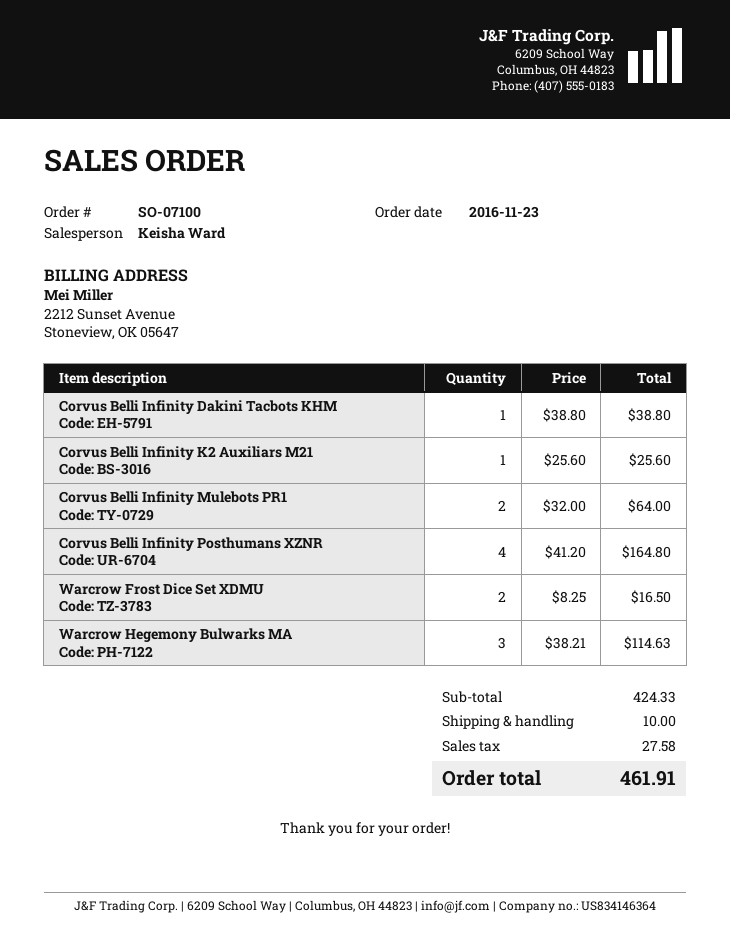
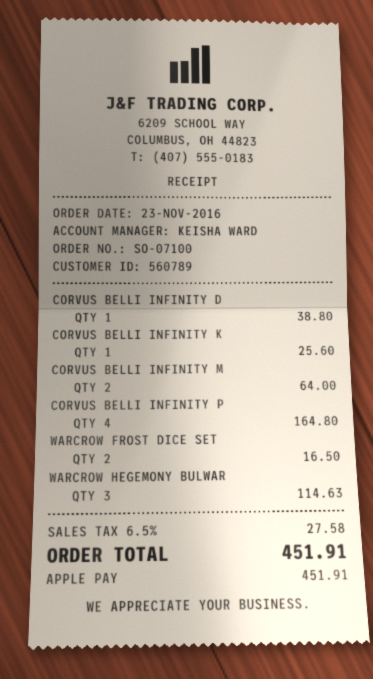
shipping: 10.00 -> none
total: 461.91 -> 451.91

